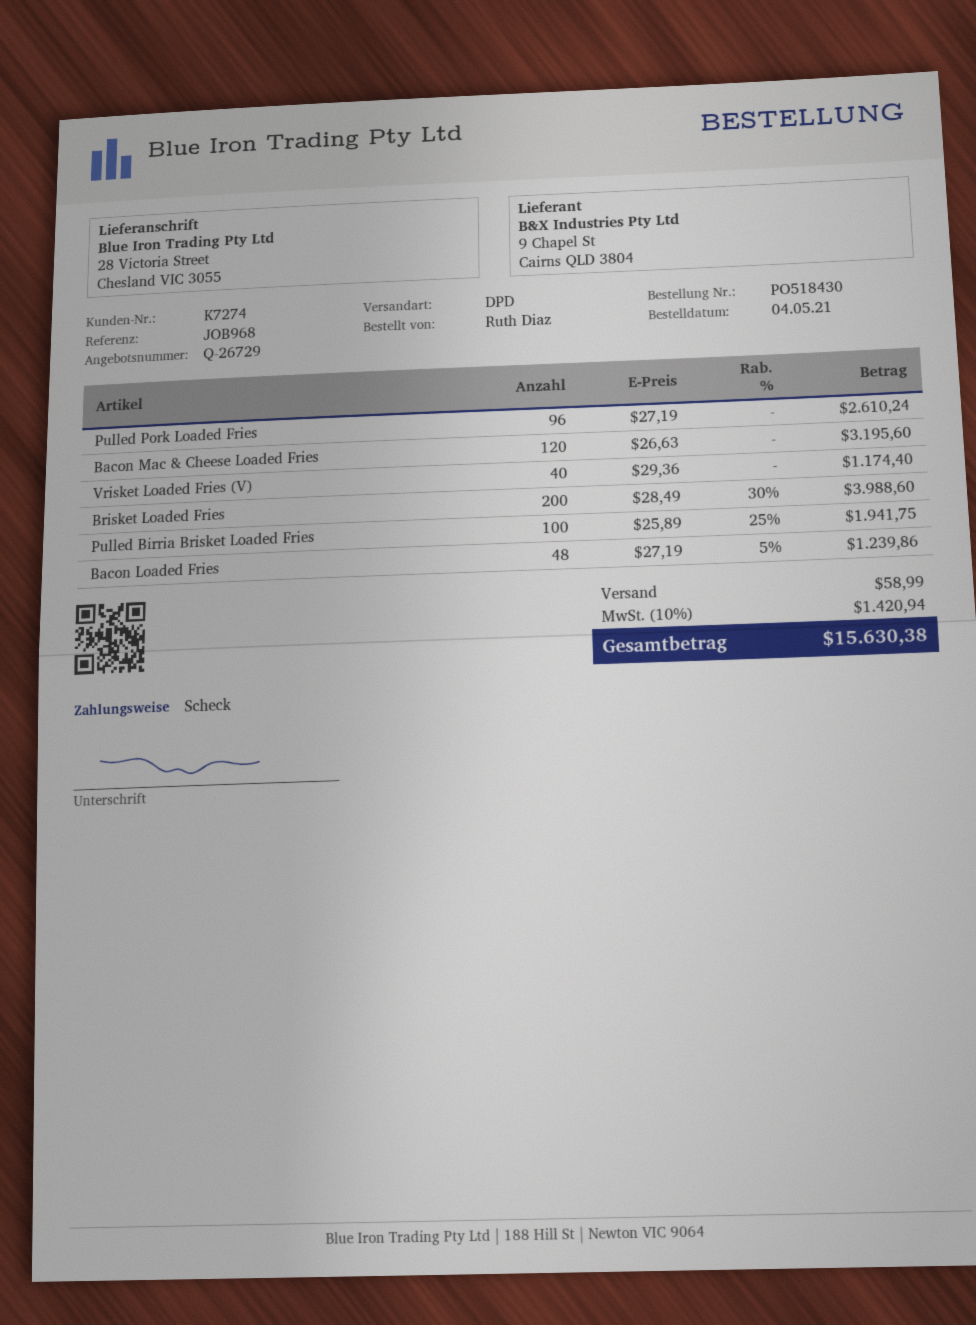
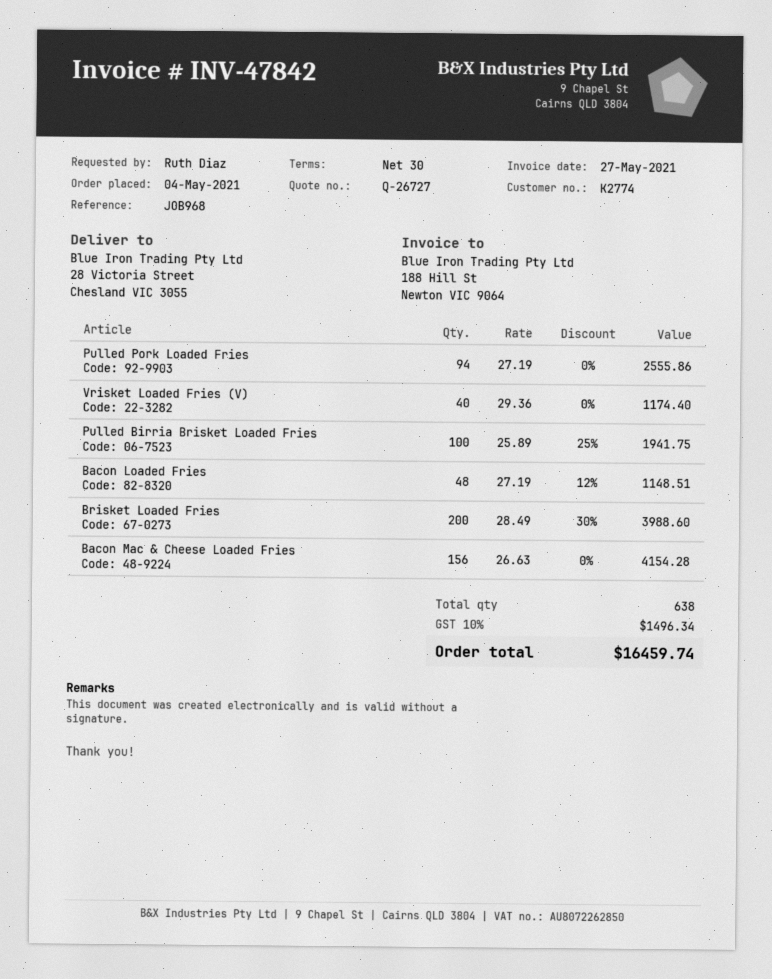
quote number: Q-26729 -> Q-26727
customer number: K7274 -> K2774
Pulled Pork Loaded Fries: 96 x 27.19 = 2610.24 -> 94 x 27.19 = 2555.86
Bacon Mac & Cheese Loaded Fries: 120 x 26.63 = 3195.60 -> 156 x 26.63 = 4154.28
Bacon Loaded Fries: 48 x 27.19 - 5% = 1239.86 -> 48 x 27.19 - 12% = 1148.51
shipping: 58.99 -> none
tax: 10% = 1420.94 -> 10% = 1496.34
total: 15630.38 -> 16459.74

